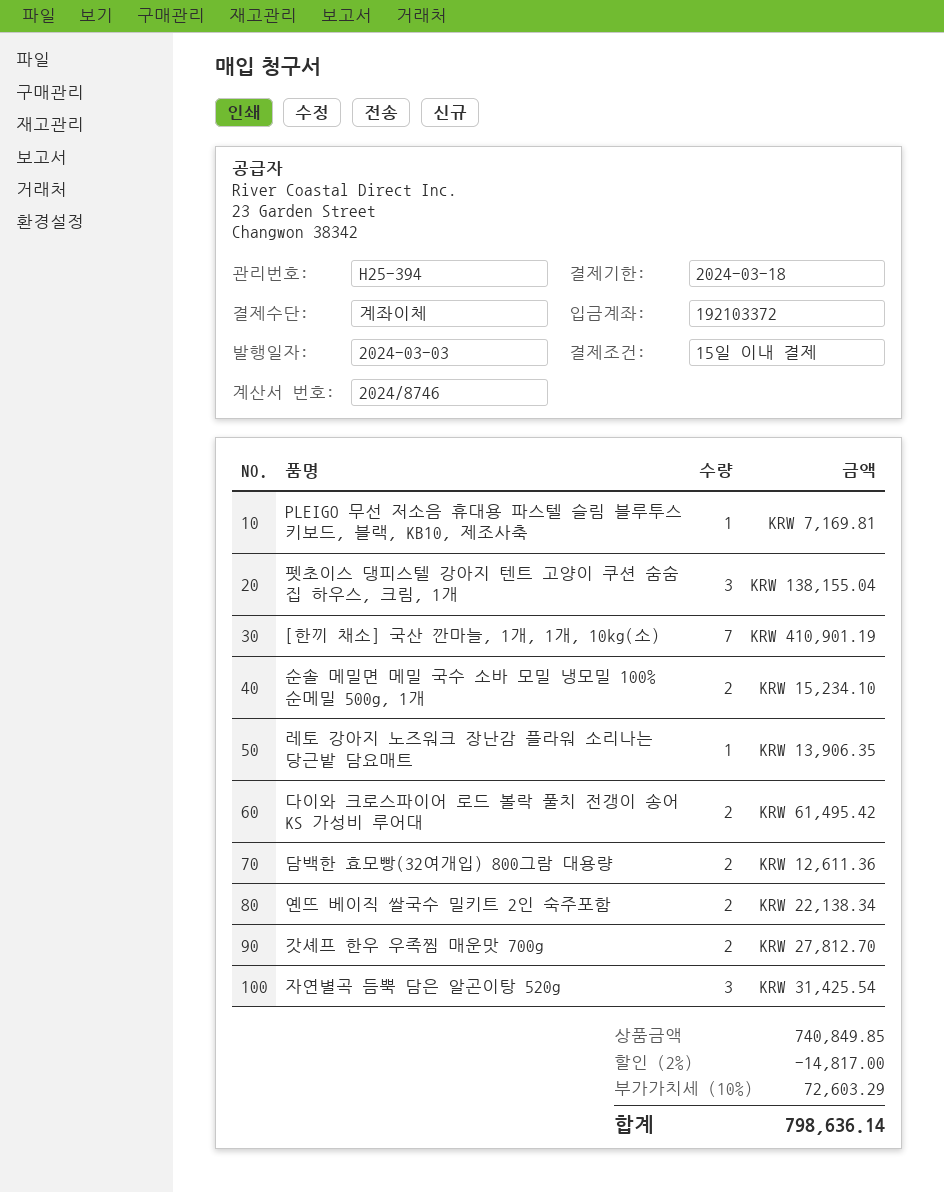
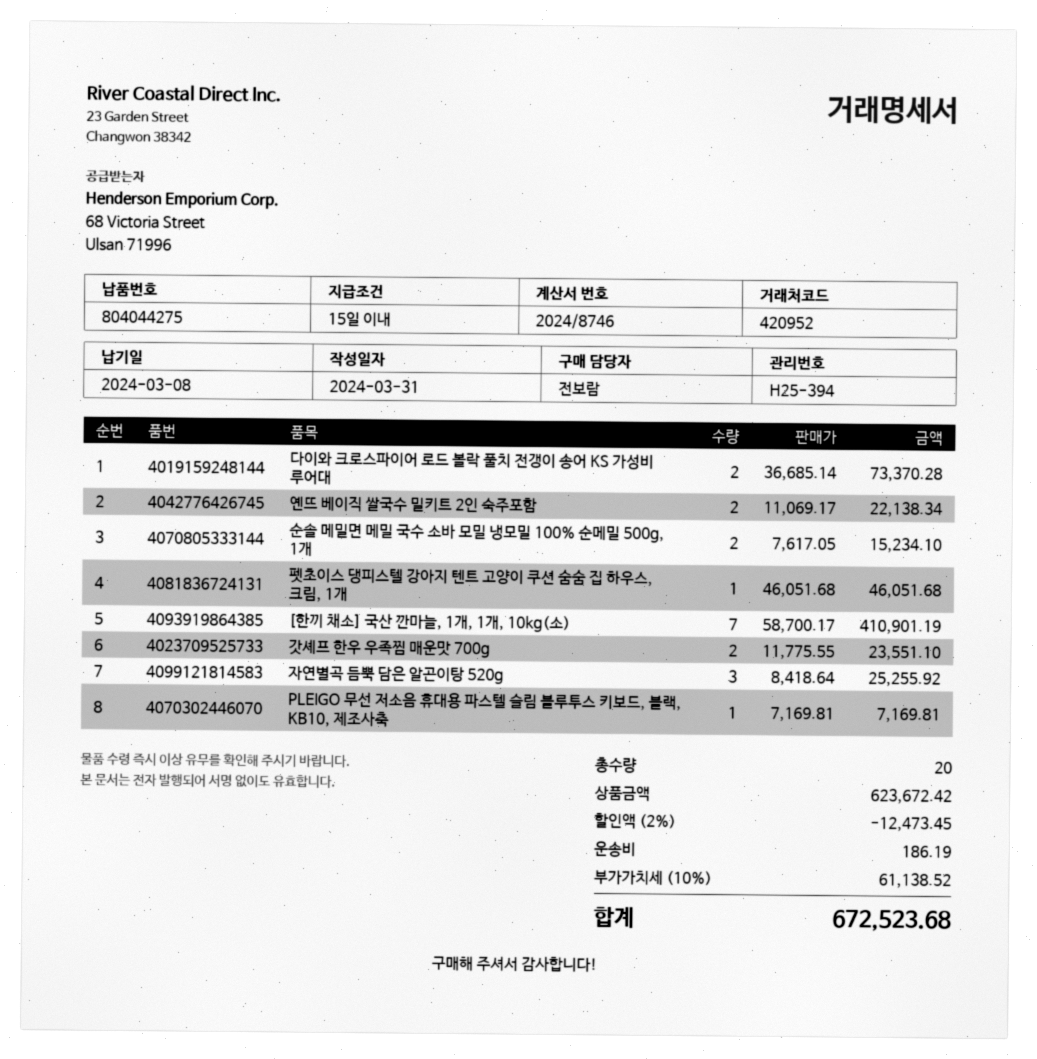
invoice date: 2024-03-03 -> 2024-03-31
펫초이스 댕피스텔 강아지 텐트 고양이 쿠션 숨숨 집 하우스, 크림, 1개: 3 for 138155.04 -> 1 for 46051.68
레토 강아지 노즈워크 장난감 플라워 소리나는 당근밭 담요매트: 1 for 13906.35 -> none
다이와 크로스파이어 로드 볼락 풀치 전갱이 송어 KS 가성비 루어대: 2 for 61495.42 -> 2 for 73370.28
담백한 효모빵(32여개입) 800그람 대용량: 2 for 12611.36 -> none
갓셰프 한우 우족찜 매운맛 700g: 2 for 27812.70 -> 2 for 23551.10
자연별곡 듬뿍 담은 알곤이탕 520g: 3 for 31425.54 -> 3 for 25255.92
subtotal: 740849.85 -> 623672.42
discount: 2% = 14817.00 -> 2% = 12473.45
shipping: none -> 186.19
tax: 10% = 72603.29 -> 10% = 61138.52
total: 798636.14 -> 672523.68

